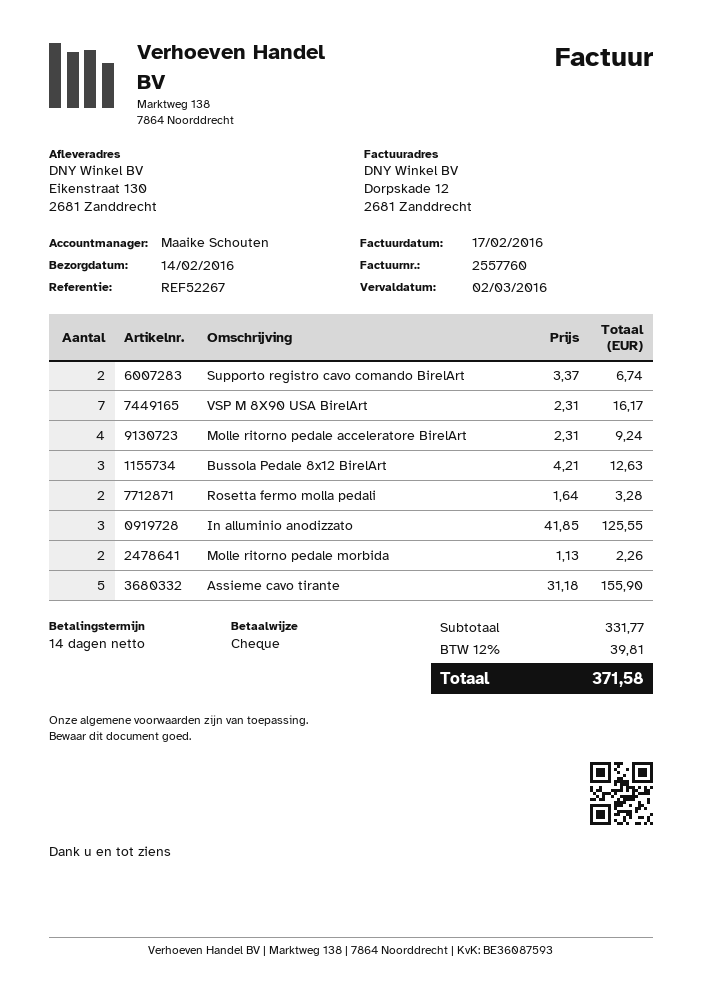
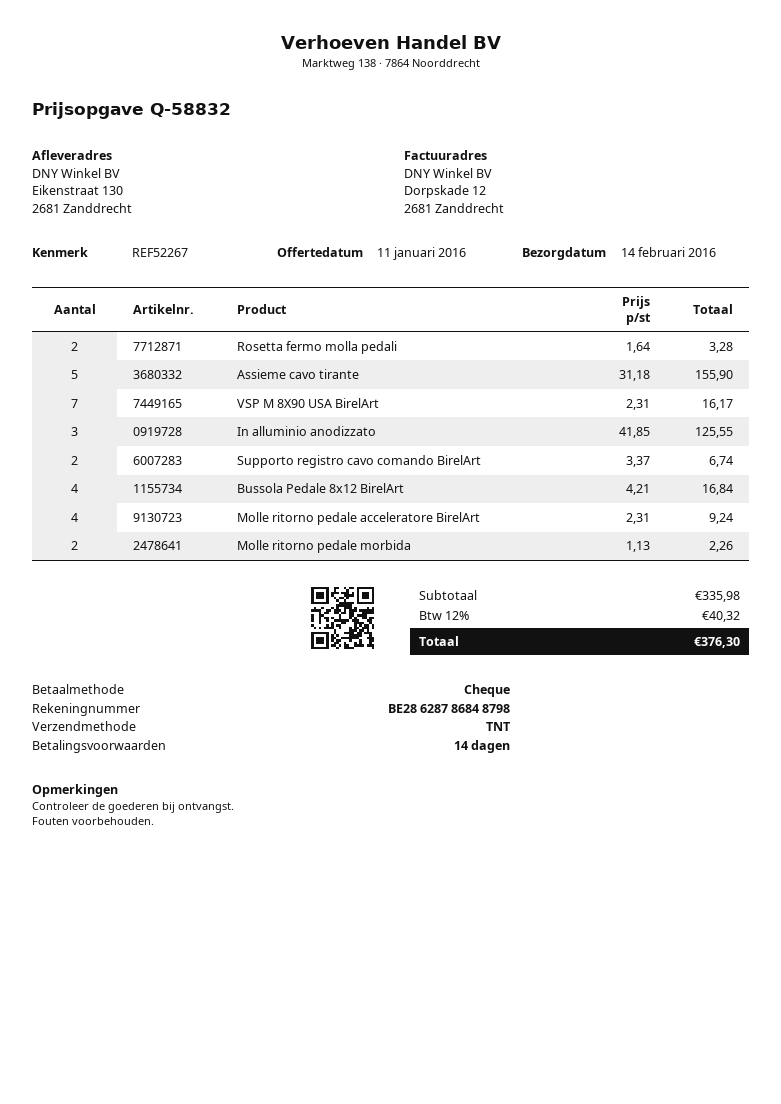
Bussola Pedale 8x12 BirelArt: 3 x 4.21 = 12.63 -> 4 x 4.21 = 16.84
subtotal: 331.77 -> 335.98
tax: 12% = 39.81 -> 12% = 40.32
total: 371.58 -> 376.30

